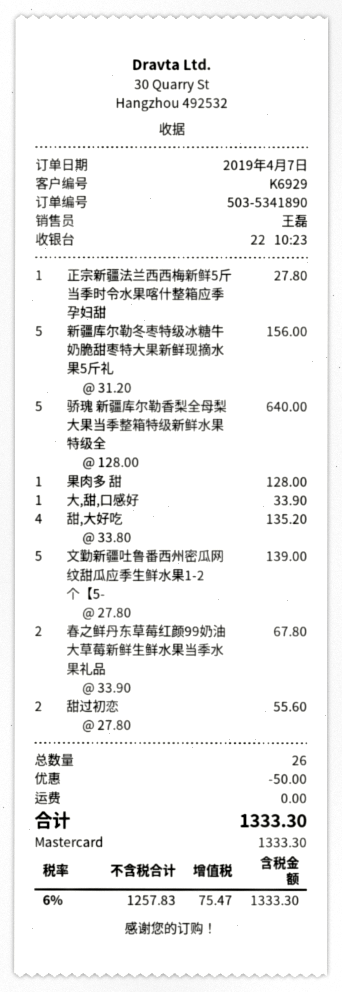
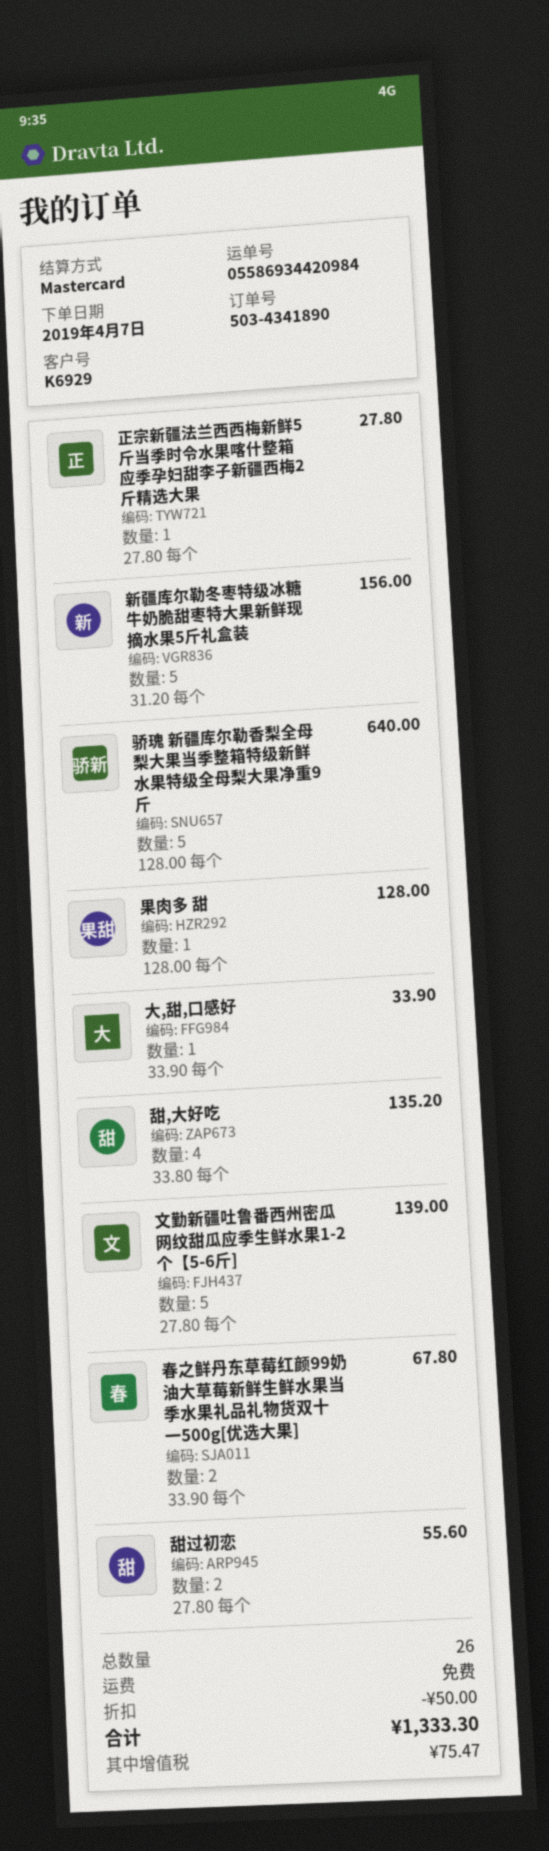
order number: 503-5341890 -> 503-4341890

